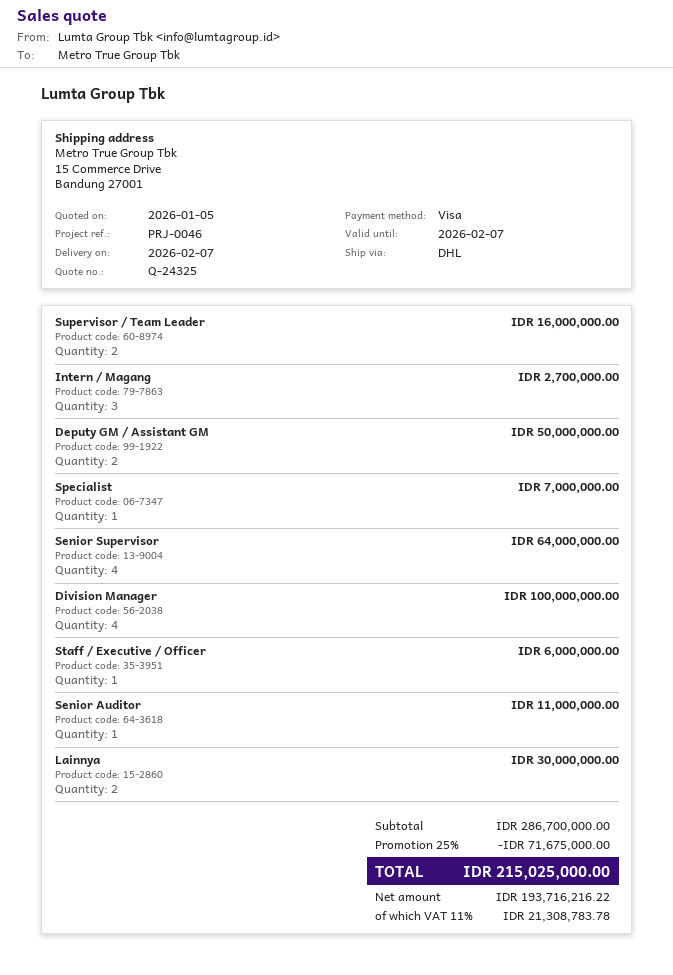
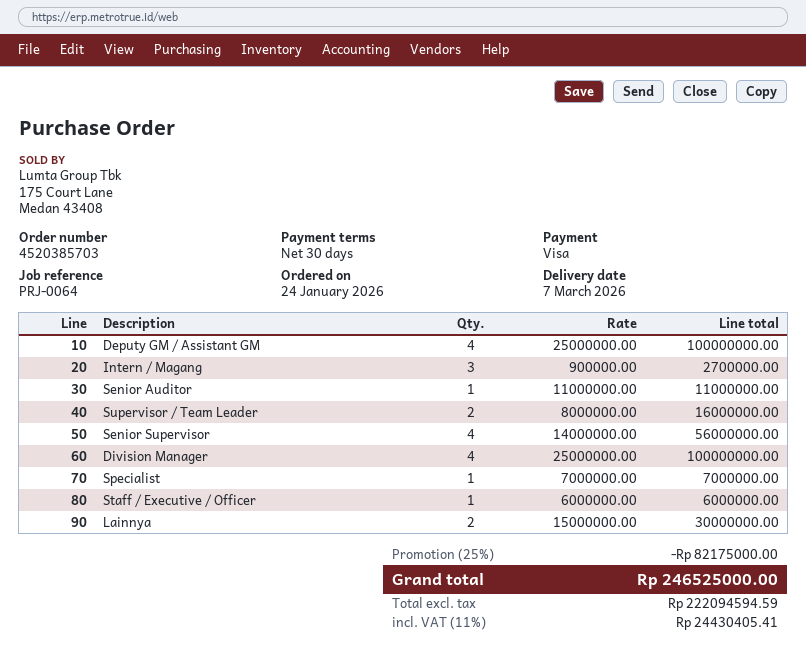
delivery date: 2026-02-07 -> 2026-03-07
reference: PRJ-0046 -> PRJ-0064
Deputy GM / Assistant GM: 2 for 50000000.00 -> 4 for 100000000.00
Senior Supervisor: 4 for 64000000.00 -> 4 for 56000000.00
discount: 25% = 71675000.00 -> 25% = 82175000.00
net: 193716216.22 -> 222094594.59
tax: 11% = 21308783.78 -> 11% = 24430405.41
total: 215025000.00 -> 246525000.00

